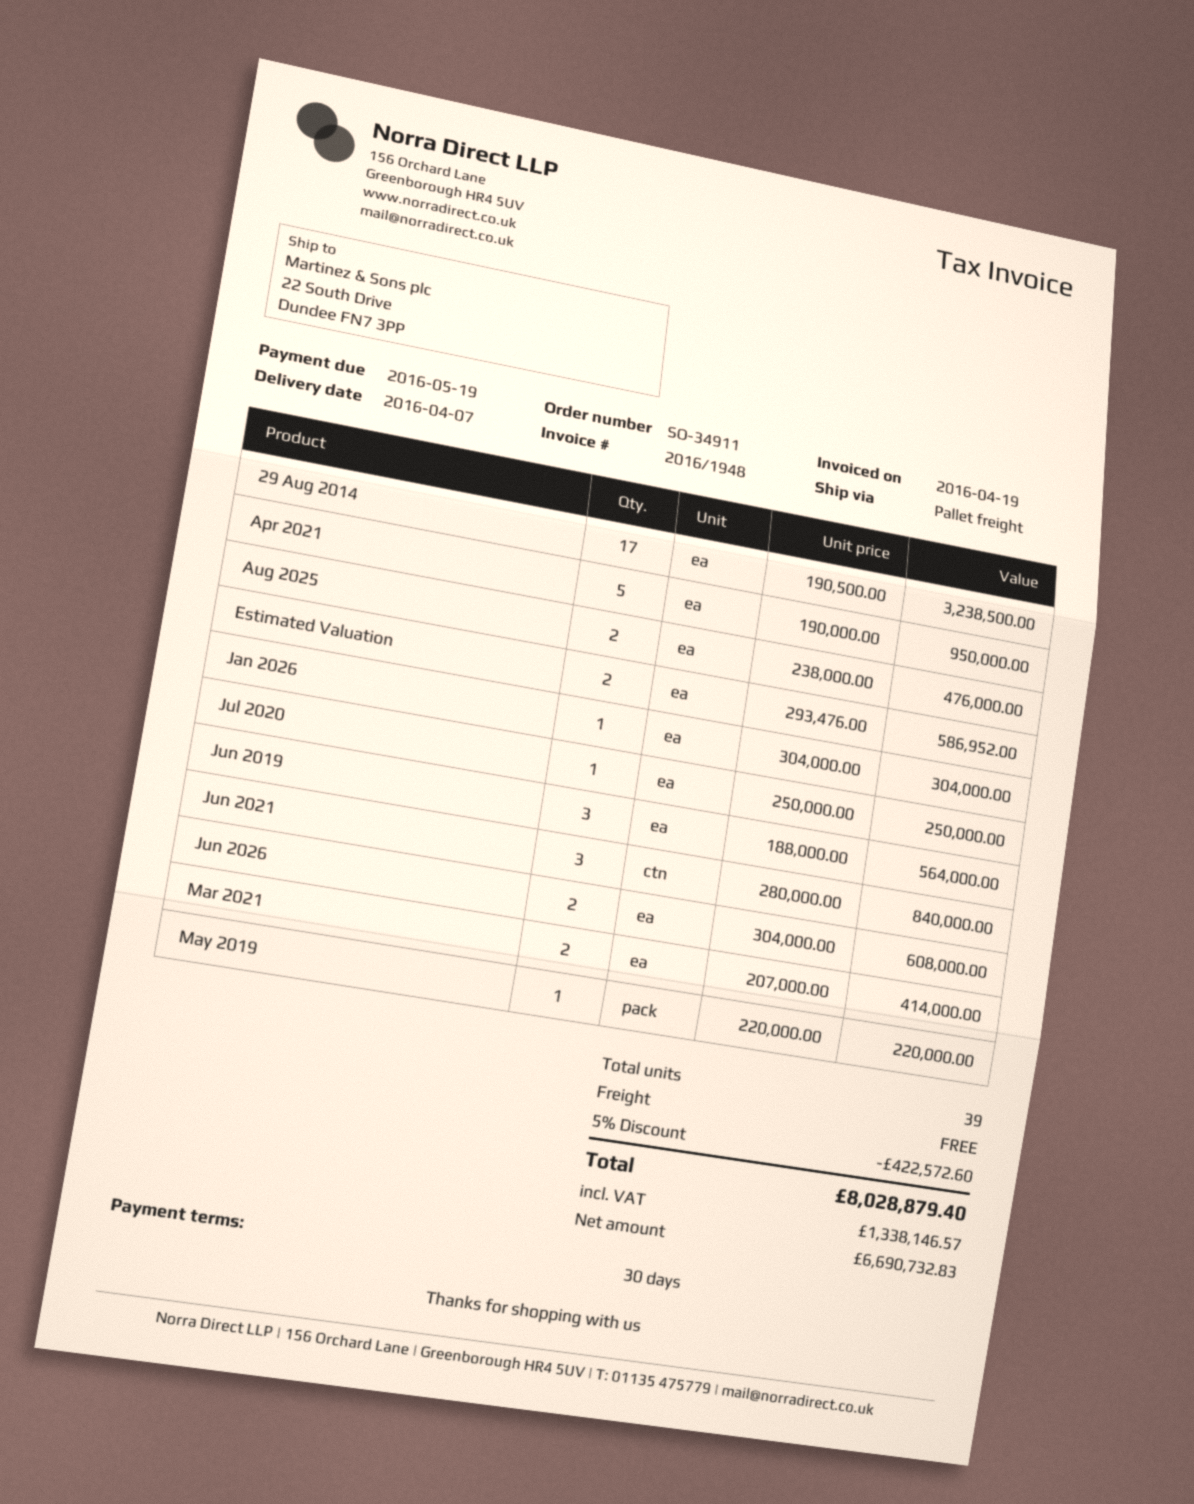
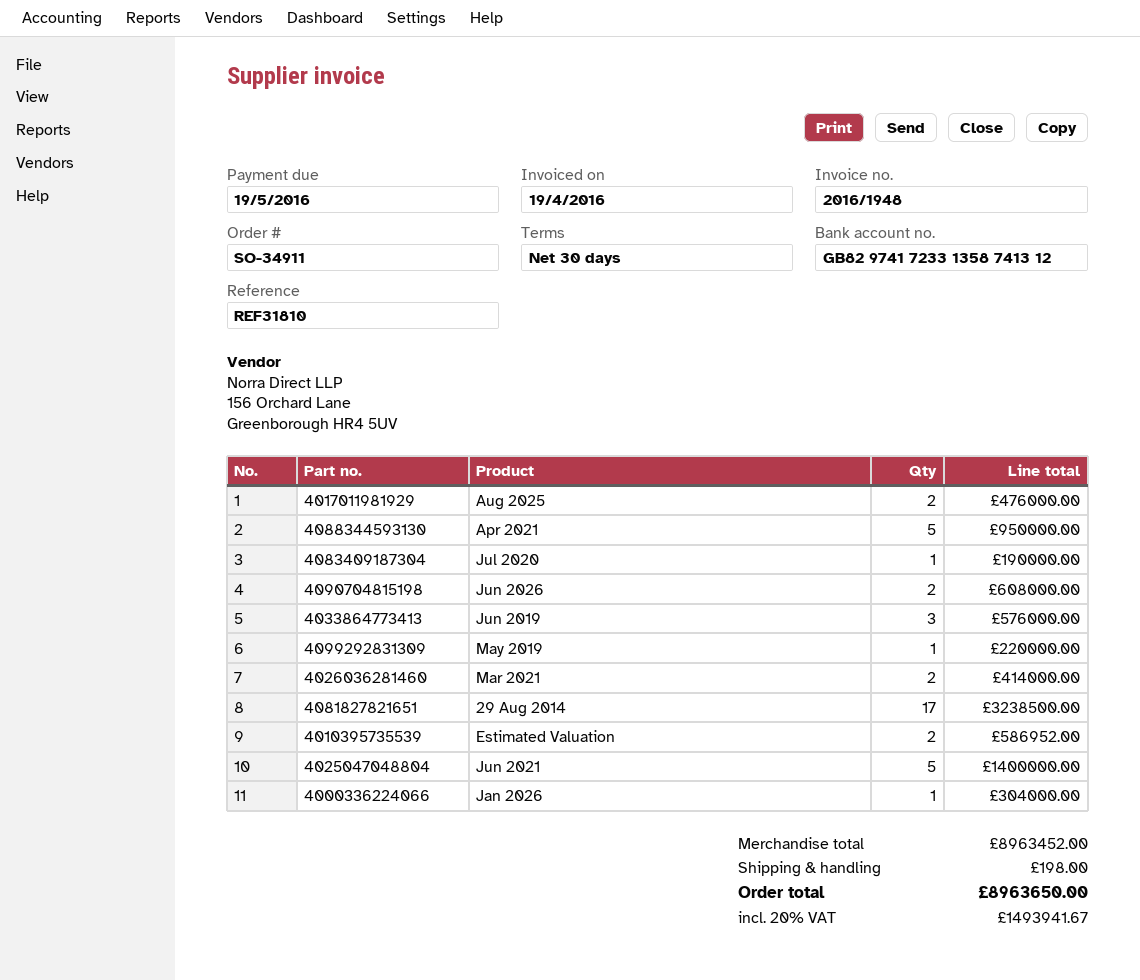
Jul 2020: 1 for 250000.00 -> 1 for 190000.00
Jun 2019: 3 for 564000.00 -> 3 for 576000.00
Jun 2021: 3 for 840000.00 -> 5 for 1400000.00
discount: 5% = 422572.60 -> none
shipping: 0.00 -> 198.00
tax: 1338146.57 -> 1493941.67
total: 8028879.40 -> 8963650.00

